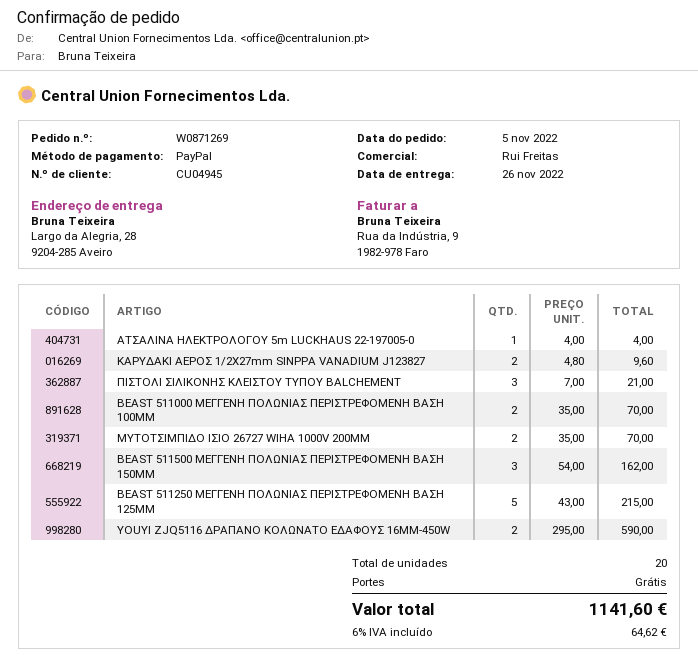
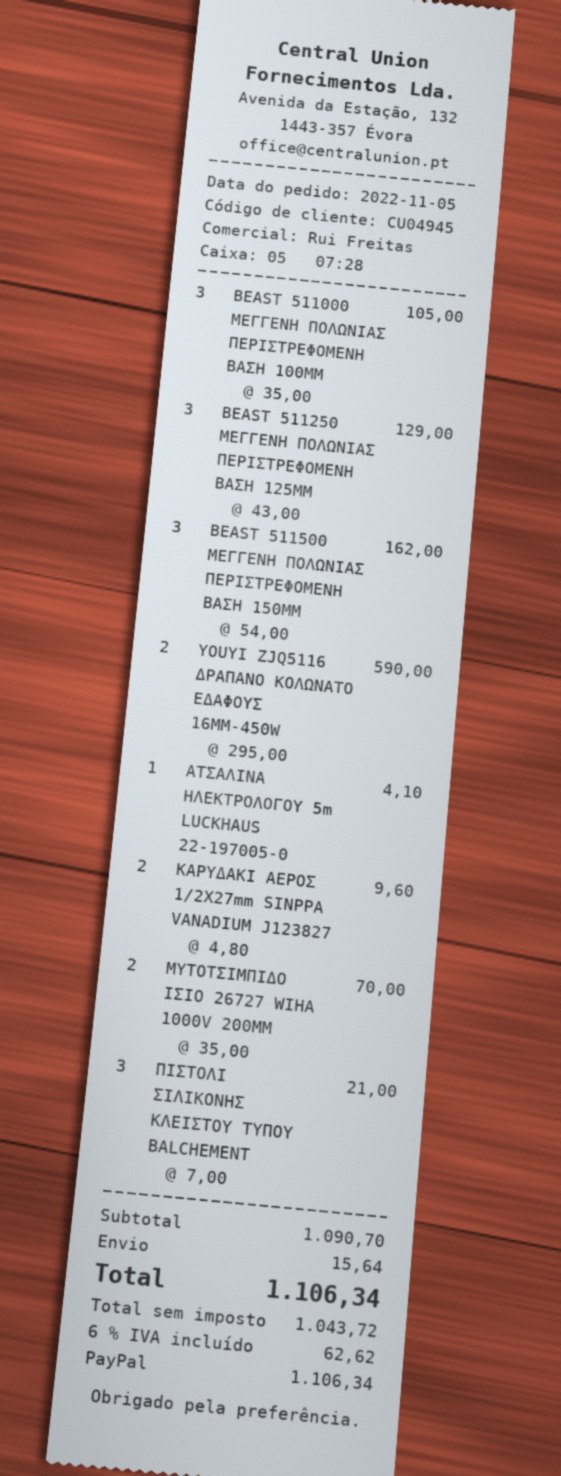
ΑΤΣΑΛΙΝΑ ΗΛΕΚΤΡΟΛΟΓΟΥ 5m LUCKHAUS 22-197005-0: 1 x 4.00 = 4.00 -> 1 x 4.10 = 4.10
BEAST 511000 ΜΕΓΓΕΝΗ ΠΟΛΩΝΙΑΣ ΠΕΡΙΣΤΡΕΦΟΜΕΝΗ ΒΑΣΗ 100ΜΜ: 2 x 35.00 = 70.00 -> 3 x 35.00 = 105.00
BEAST 511250 ΜΕΓΓΕΝΗ ΠΟΛΩΝΙΑΣ ΠΕΡΙΣΤΡΕΦΟΜΕΝΗ ΒΑΣΗ 125ΜΜ: 5 x 43.00 = 215.00 -> 3 x 43.00 = 129.00
shipping: 0.00 -> 15.64
tax: 6% = 64.62 -> 6% = 62.62
total: 1141.60 -> 1106.34

